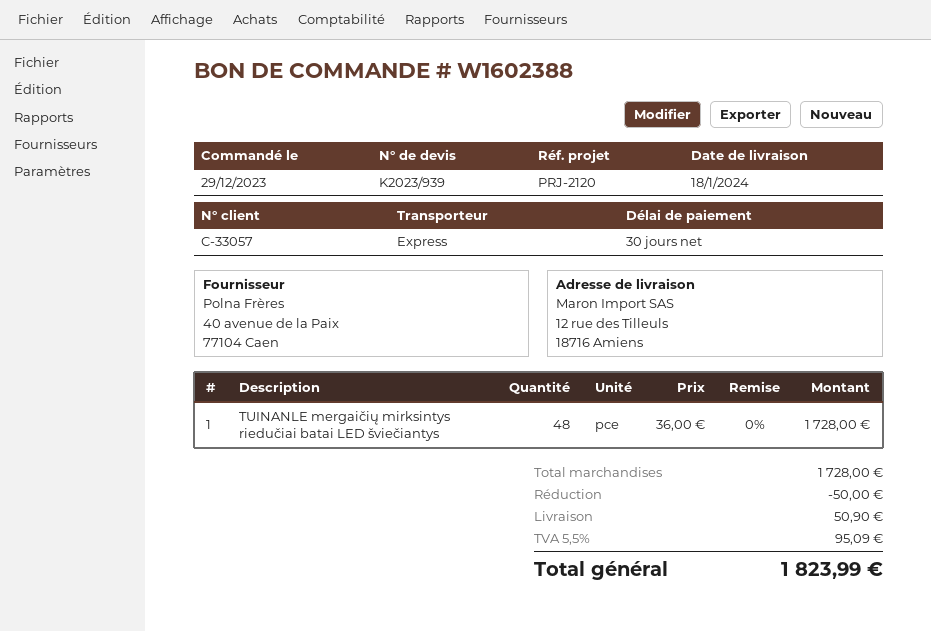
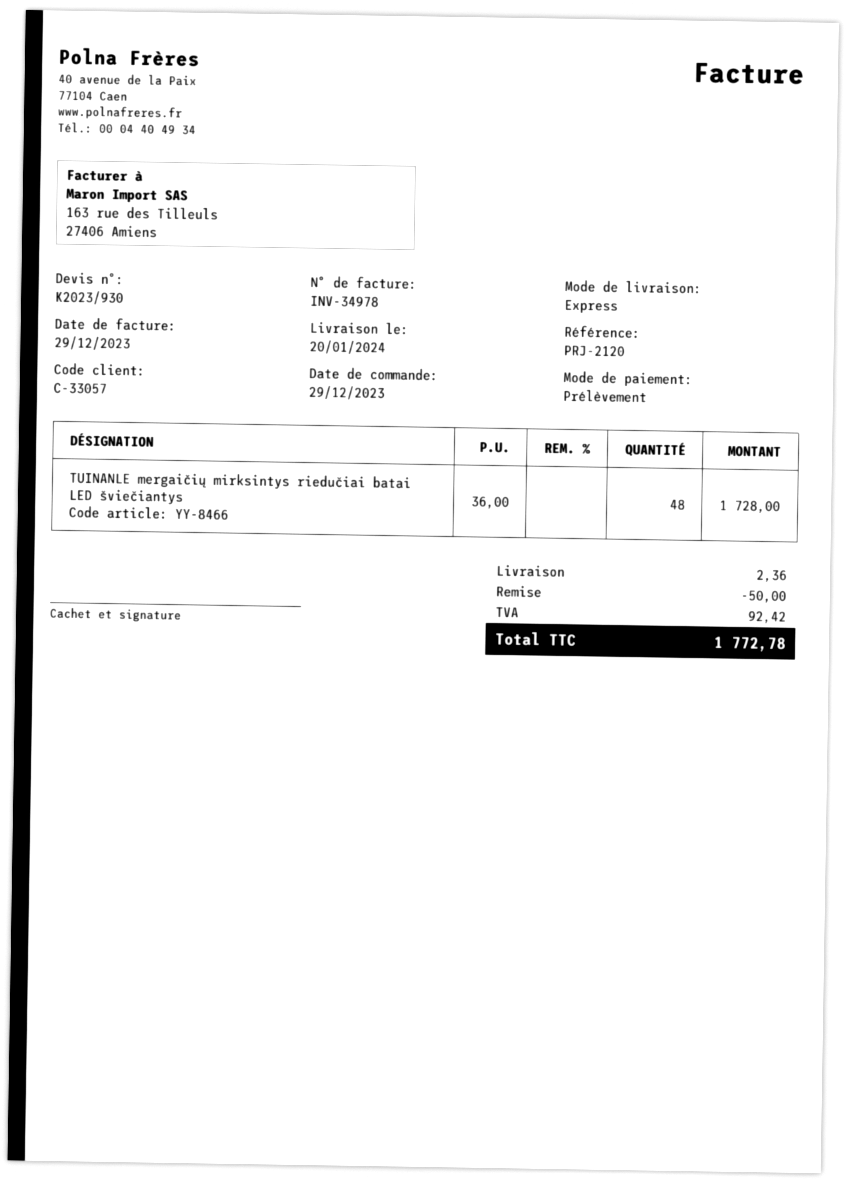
quote number: K2023/939 -> K2023/930
delivery date: 2024-01-18 -> 2024-01-20
shipping: 50.90 -> 2.36
tax: 95.09 -> 92.42
total: 1823.99 -> 1772.78

